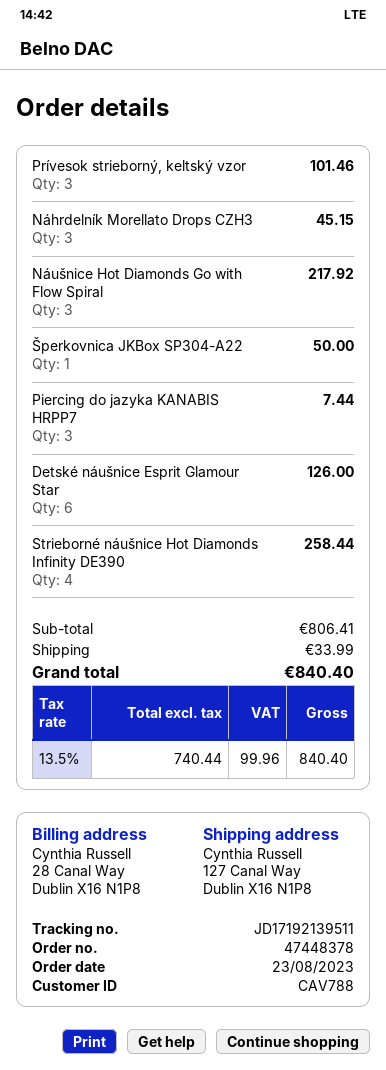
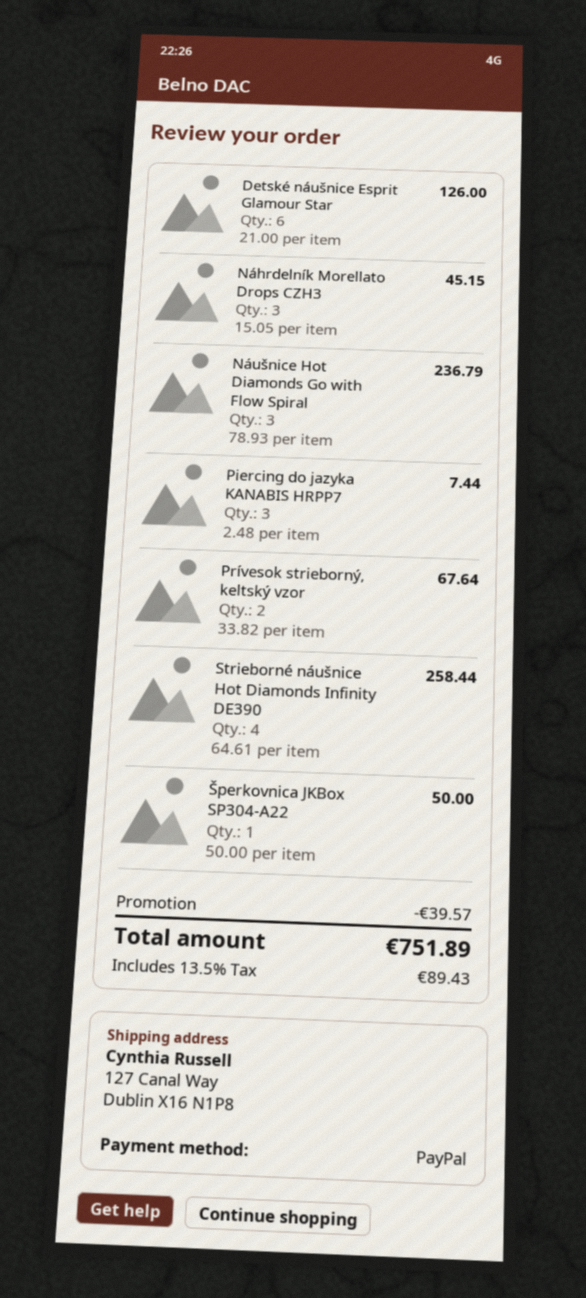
Prívesok strieborný, keltský vzor: 3 for 101.46 -> 2 for 67.64
Náušnice Hot Diamonds Go with Flow Spiral: 3 for 217.92 -> 3 for 236.79
discount: none -> 39.57
shipping: 33.99 -> none
tax: 13.5% = 99.96 -> 13.5% = 89.43
total: 840.40 -> 751.89

